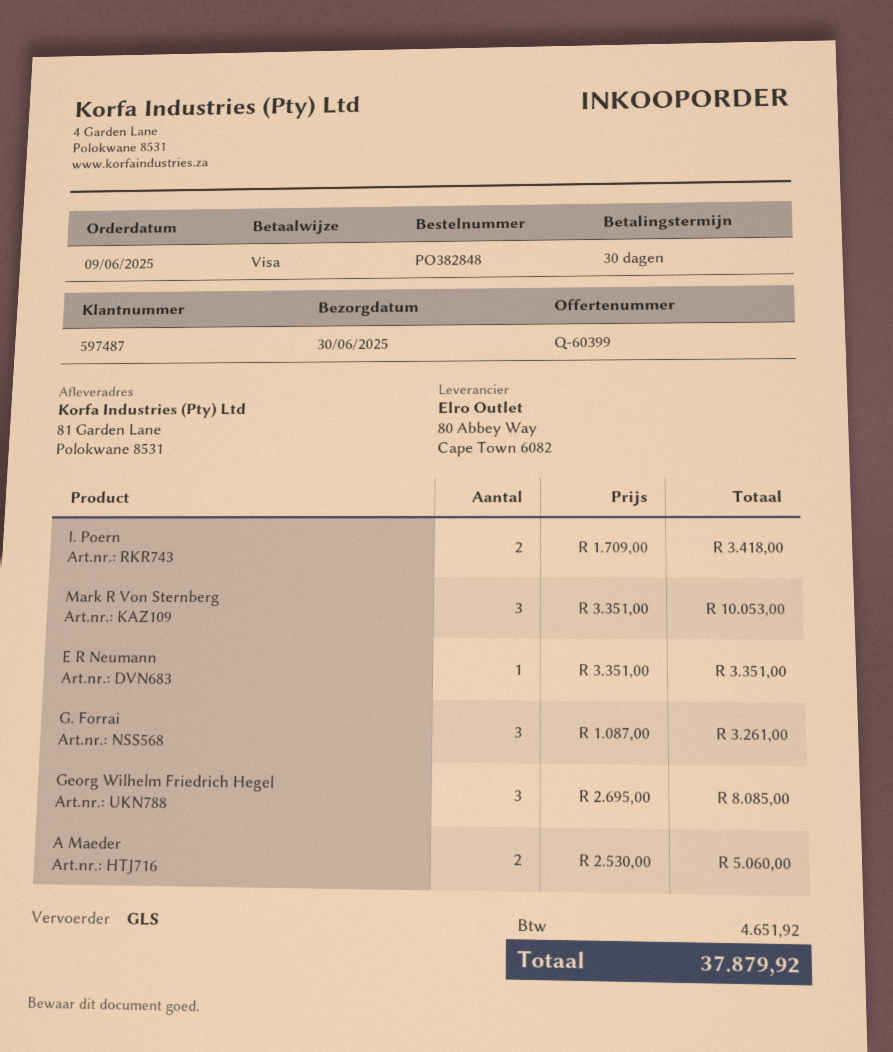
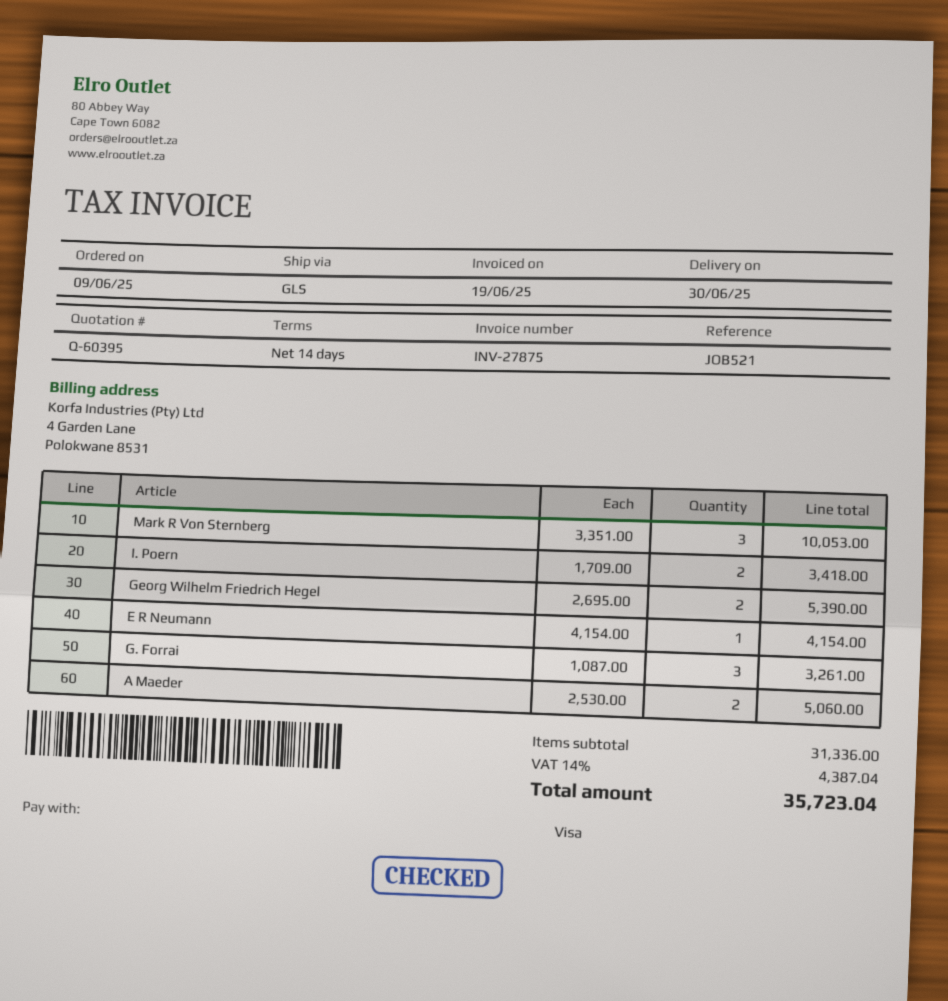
quote number: Q-60399 -> Q-60395
payment terms: 30 days -> 14 days
E R Neumann: 1 x 3351.00 = 3351.00 -> 1 x 4154.00 = 4154.00
Georg Wilhelm Friedrich Hegel: 3 x 2695.00 = 8085.00 -> 2 x 2695.00 = 5390.00
tax: 4651.92 -> 4387.04
total: 37879.92 -> 35723.04

